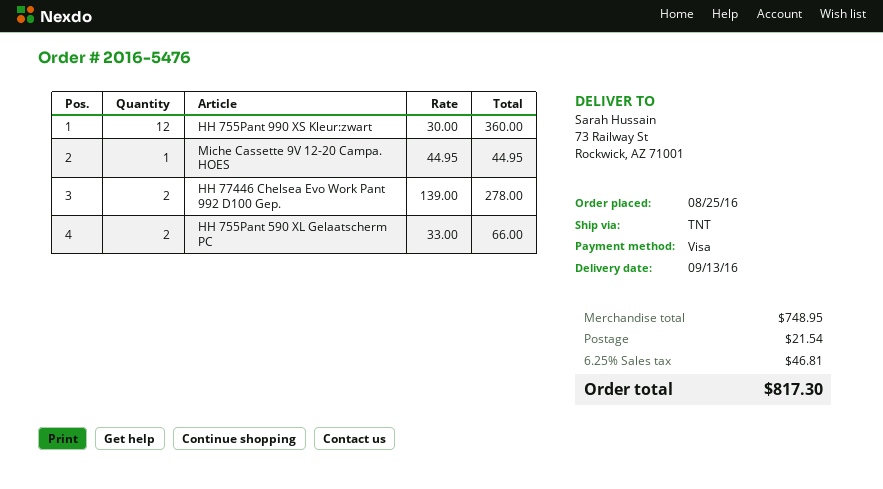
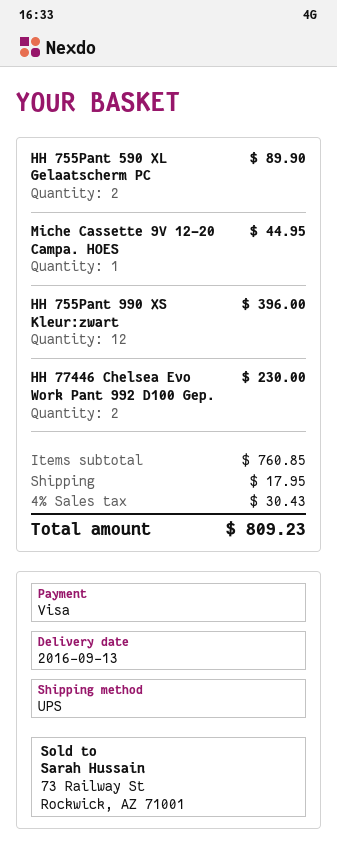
shipping method: TNT -> UPS
HH 755Pant 990 XS Kleur:zwart: 12 for 360.00 -> 12 for 396.00
HH 77446 Chelsea Evo Work Pant 992 D100 Gep.: 2 for 278.00 -> 2 for 230.00
HH 755Pant 590 XL Gelaatscherm PC: 2 for 66.00 -> 2 for 89.90
subtotal: 748.95 -> 760.85
shipping: 21.54 -> 17.95
tax: 6.25% = 46.81 -> 4% = 30.43
total: 817.30 -> 809.23

